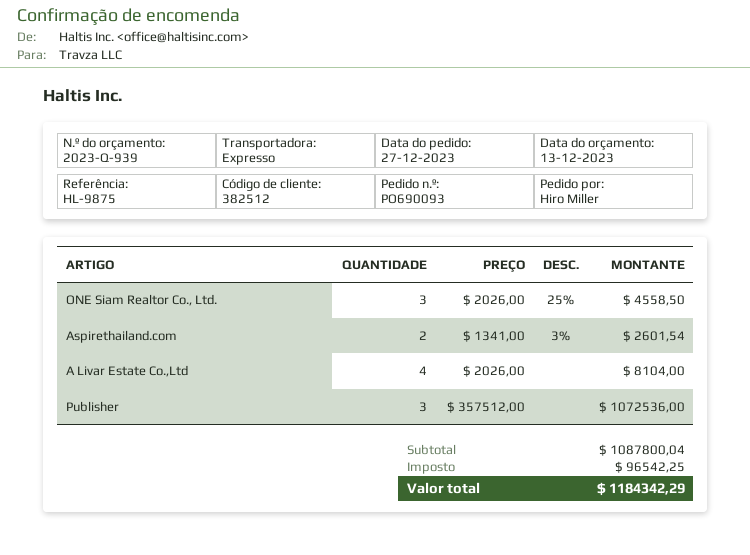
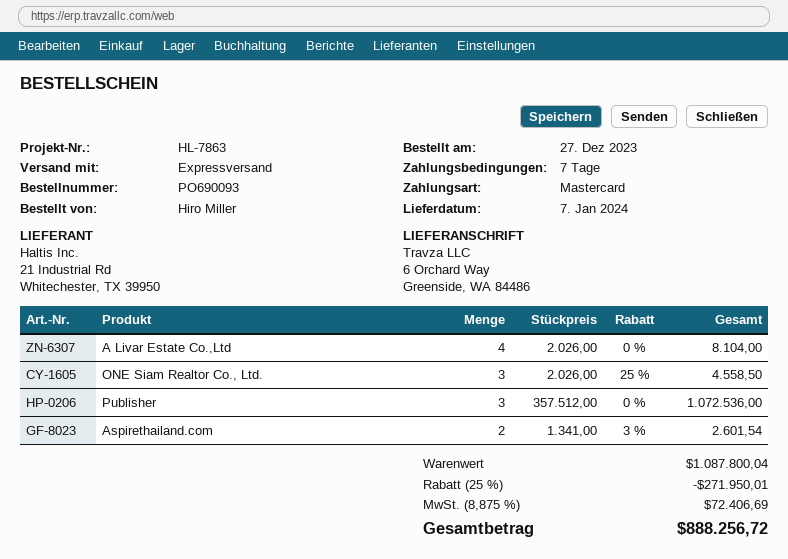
reference: HL-9875 -> HL-7863
discount: none -> 25% = 271950.01
tax: 96542.25 -> 72406.69
total: 1184342.29 -> 888256.72

